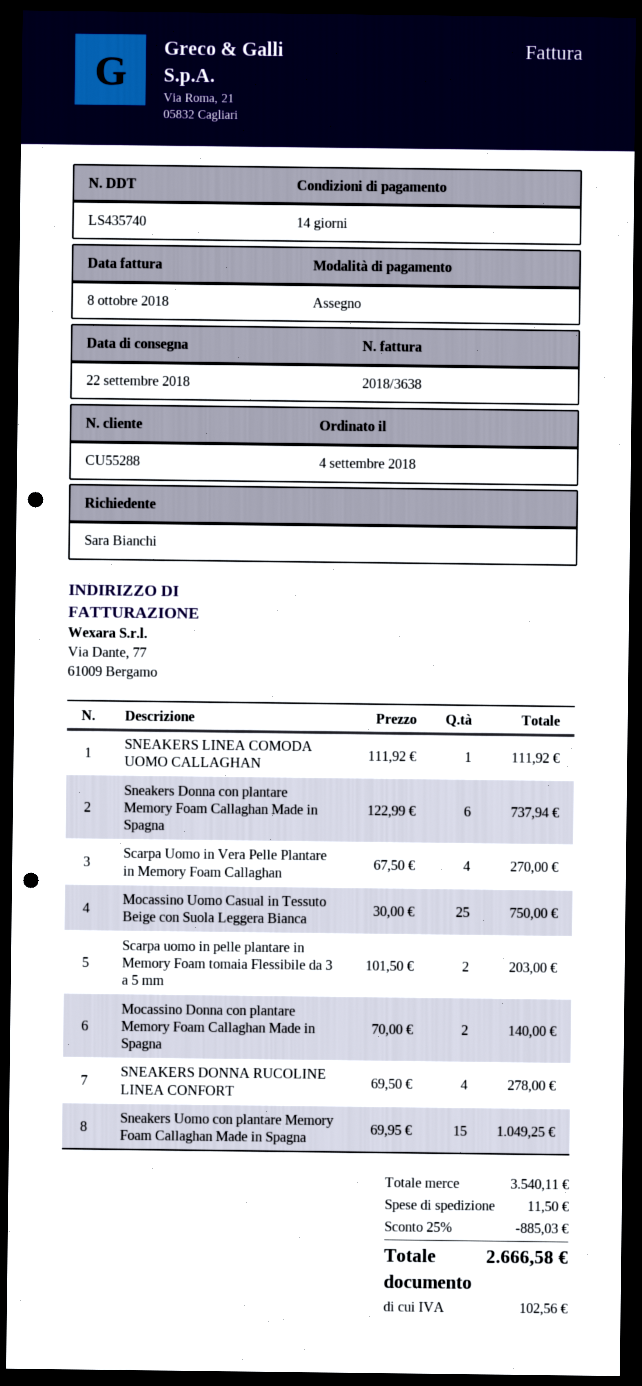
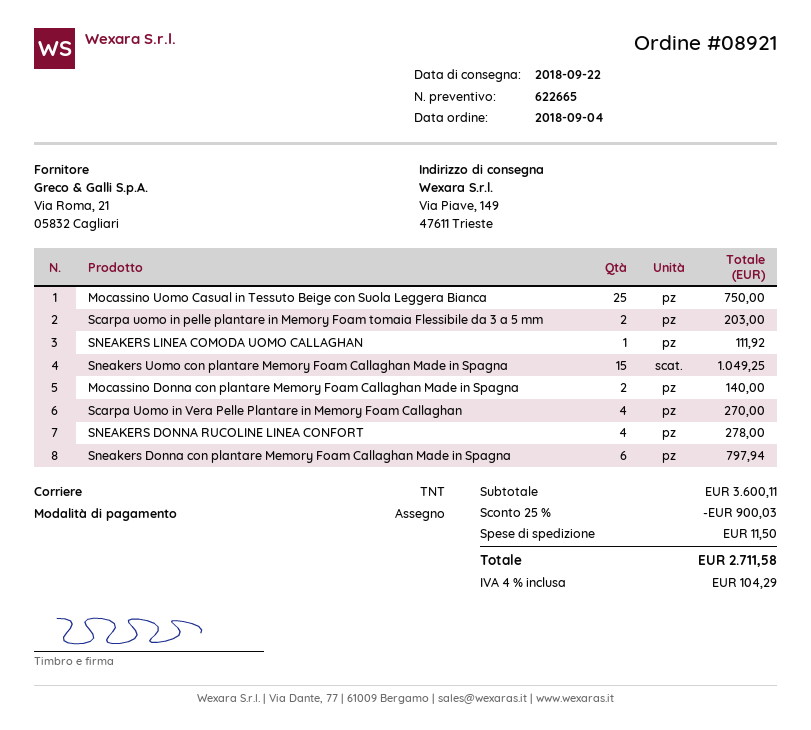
Sneakers Donna con plantare Memory Foam Callaghan Made in Spagna: 6 for 737.94 -> 6 for 797.94
subtotal: 3540.11 -> 3600.11
discount: 25% = 885.03 -> 25% = 900.03
tax: 102.56 -> 104.29
total: 2666.58 -> 2711.58

